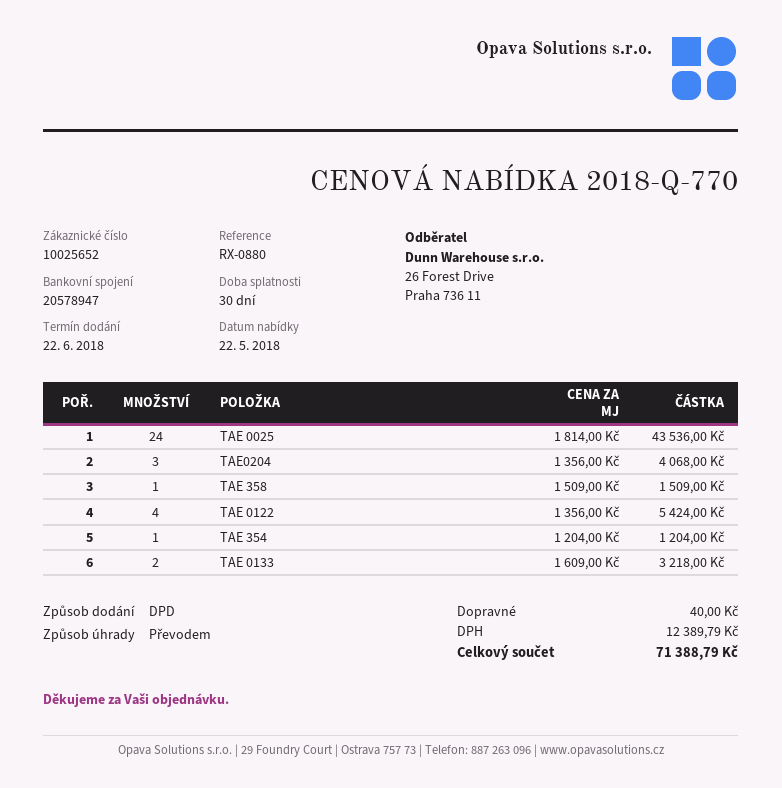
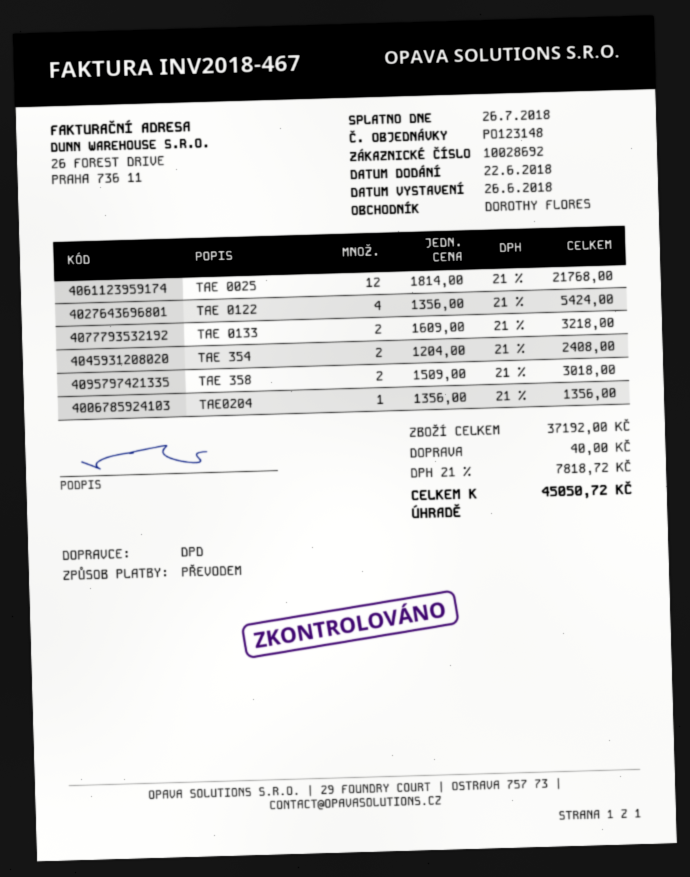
customer number: 10025652 -> 10028692
TAE 0025: 24 x 1814.00 = 43536.00 -> 12 x 1814.00 = 21768.00
TAE0204: 3 x 1356.00 = 4068.00 -> 1 x 1356.00 = 1356.00
TAE 358: 1 x 1509.00 = 1509.00 -> 2 x 1509.00 = 3018.00
TAE 354: 1 x 1204.00 = 1204.00 -> 2 x 1204.00 = 2408.00
tax: 12389.79 -> 7818.72
total: 71388.79 -> 45050.72

